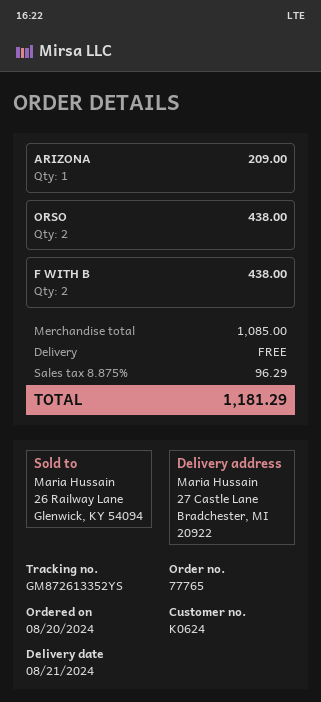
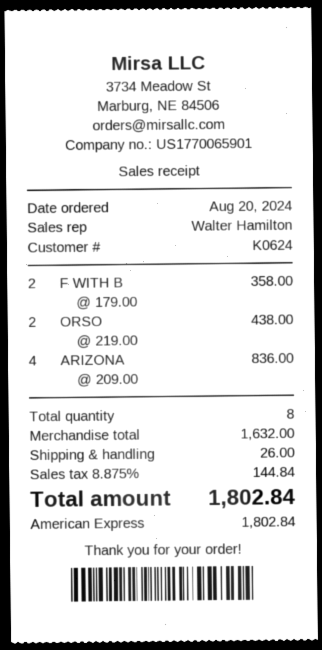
ARIZONA: 1 for 209.00 -> 4 for 836.00
F WITH B: 2 for 438.00 -> 2 for 358.00
subtotal: 1085.00 -> 1632.00
shipping: 0.00 -> 26.00
tax: 8.875% = 96.29 -> 8.875% = 144.84
total: 1181.29 -> 1802.84

